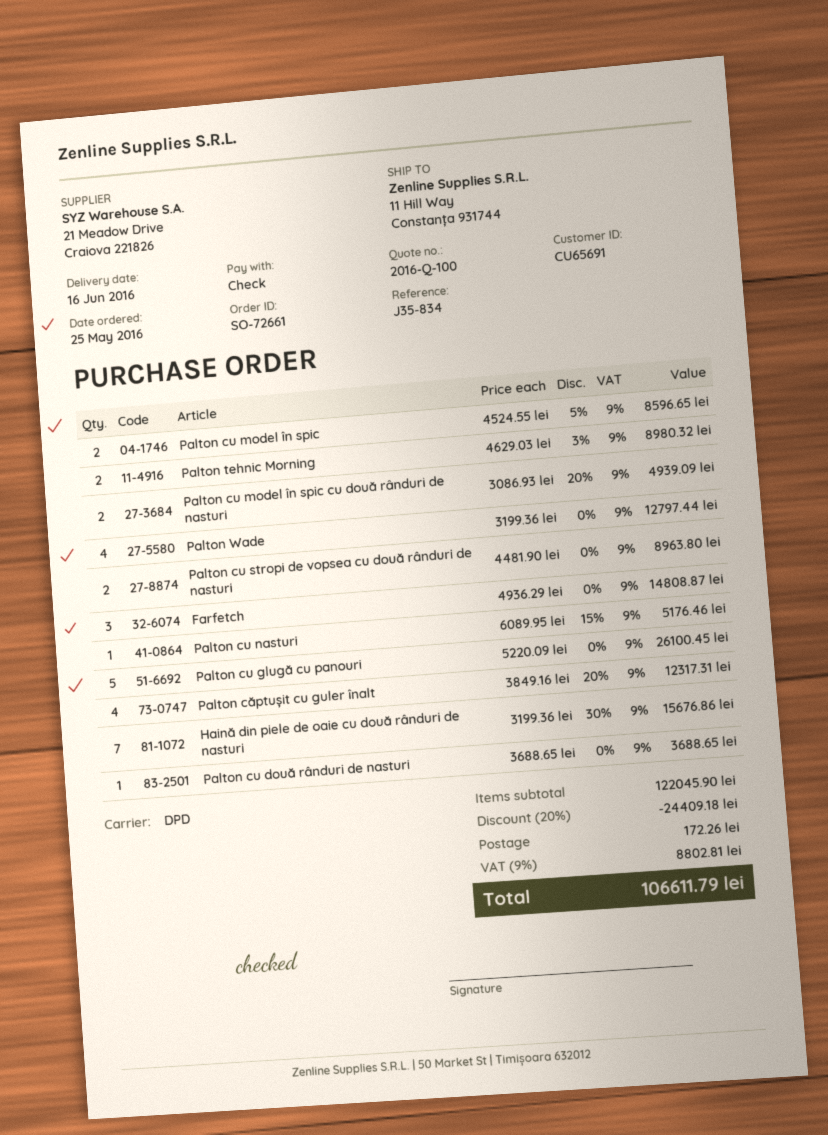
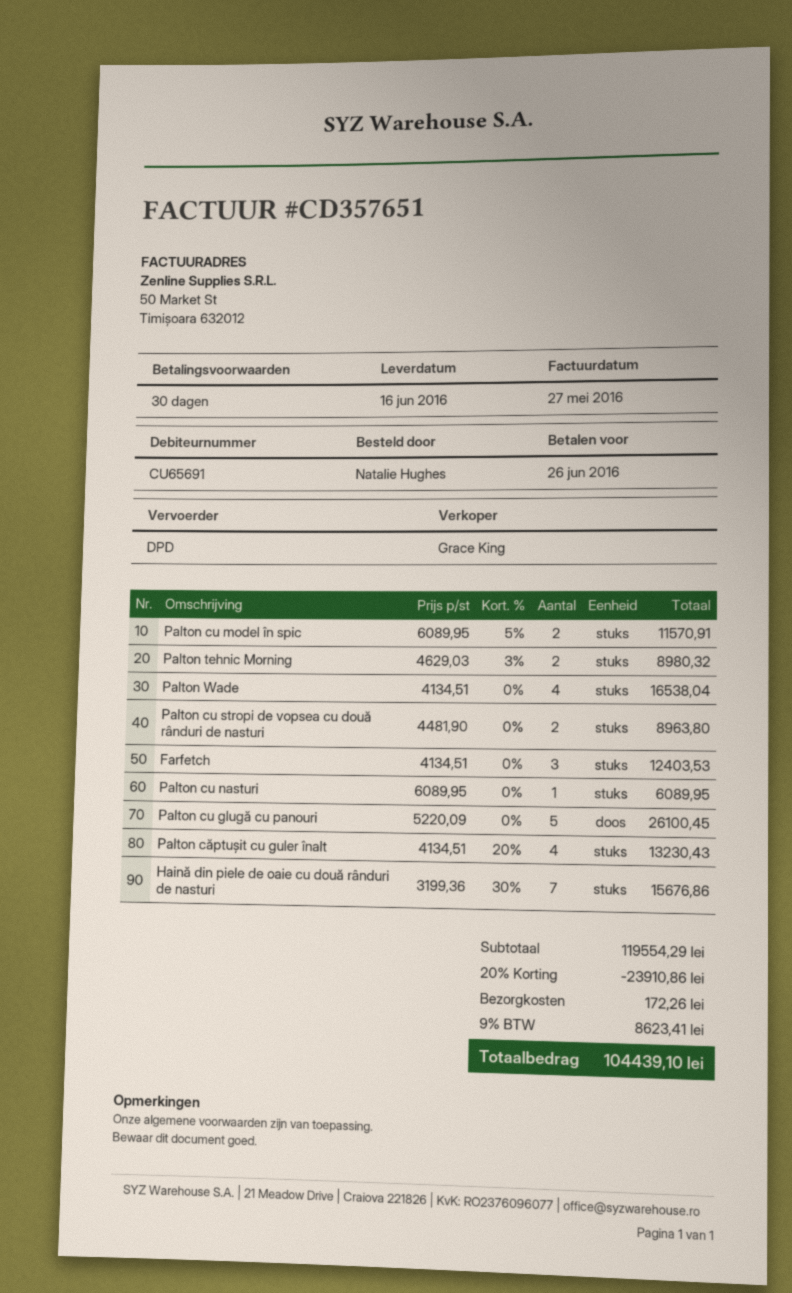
Palton cu model în spic: 2 x 4524.55 - 5% = 8596.65 -> 2 x 6089.95 - 5% = 11570.91
Palton cu model în spic cu două rânduri de nasturi: 2 x 3086.93 - 20% = 4939.09 -> none
Palton Wade: 4 x 3199.36 = 12797.44 -> 4 x 4134.51 = 16538.04
Farfetch: 3 x 4936.29 = 14808.87 -> 3 x 4134.51 = 12403.53
Palton cu nasturi: 1 x 6089.95 - 15% = 5176.46 -> 1 x 6089.95 = 6089.95
Palton căptușit cu guler înalt: 4 x 3849.16 - 20% = 12317.31 -> 4 x 4134.51 - 20% = 13230.43
Palton cu două rânduri de nasturi: 1 x 3688.65 = 3688.65 -> none
subtotal: 122045.90 -> 119554.29
discount: 20% = 24409.18 -> 20% = 23910.86
tax: 9% = 8802.81 -> 9% = 8623.41
total: 106611.79 -> 104439.10

